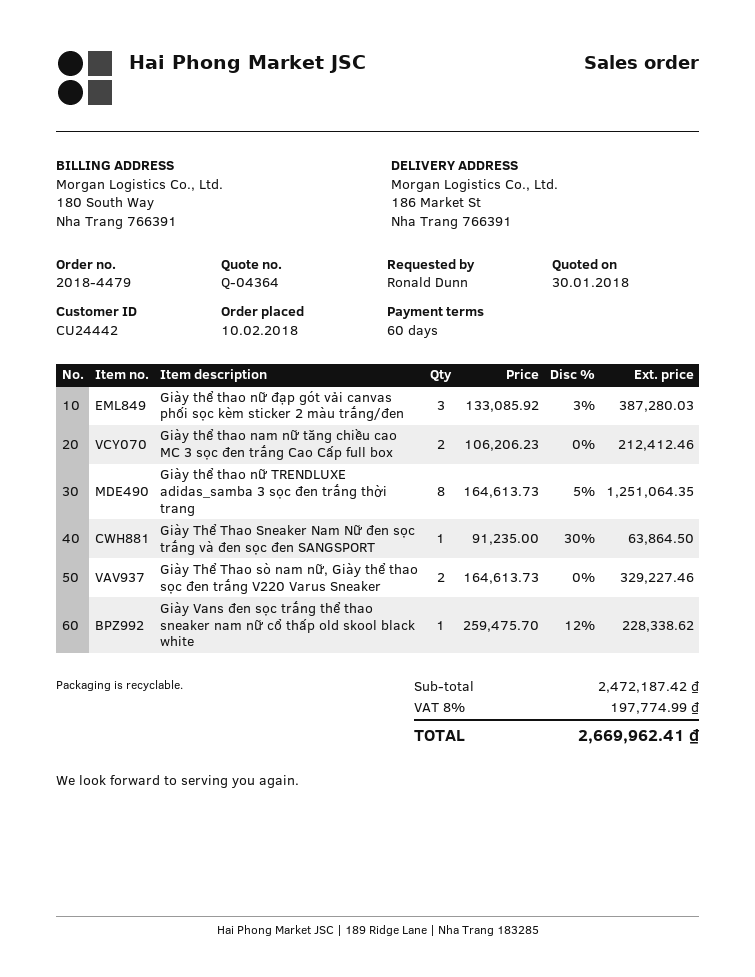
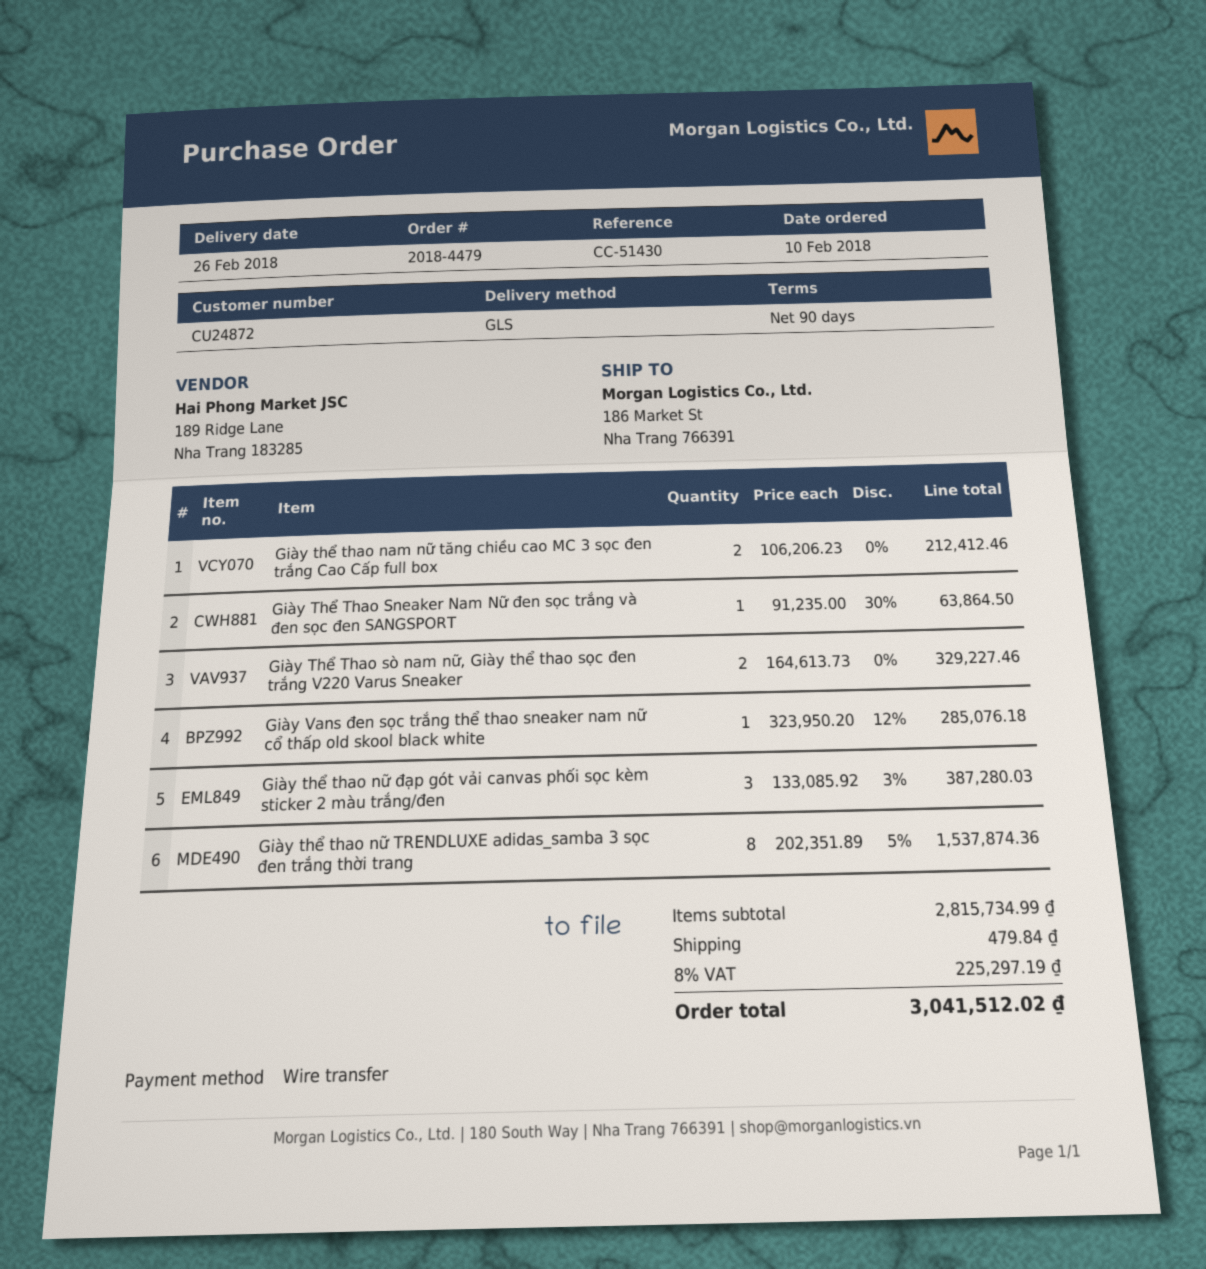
payment terms: 60 days -> 90 days
customer number: CU24442 -> CU24872
Giày thể thao nữ TRENDLUXE adidas_samba 3 sọc đen trắng thời trang: 8 x 164613.73 - 5% = 1251064.35 -> 8 x 202351.89 - 5% = 1537874.36
Giày Vans đen sọc trắng thể thao sneaker nam nữ cổ thấp old skool black white: 1 x 259475.70 - 12% = 228338.62 -> 1 x 323950.20 - 12% = 285076.18
subtotal: 2472187.42 -> 2815734.99
shipping: none -> 479.84
tax: 8% = 197774.99 -> 8% = 225297.19
total: 2669962.41 -> 3041512.02

